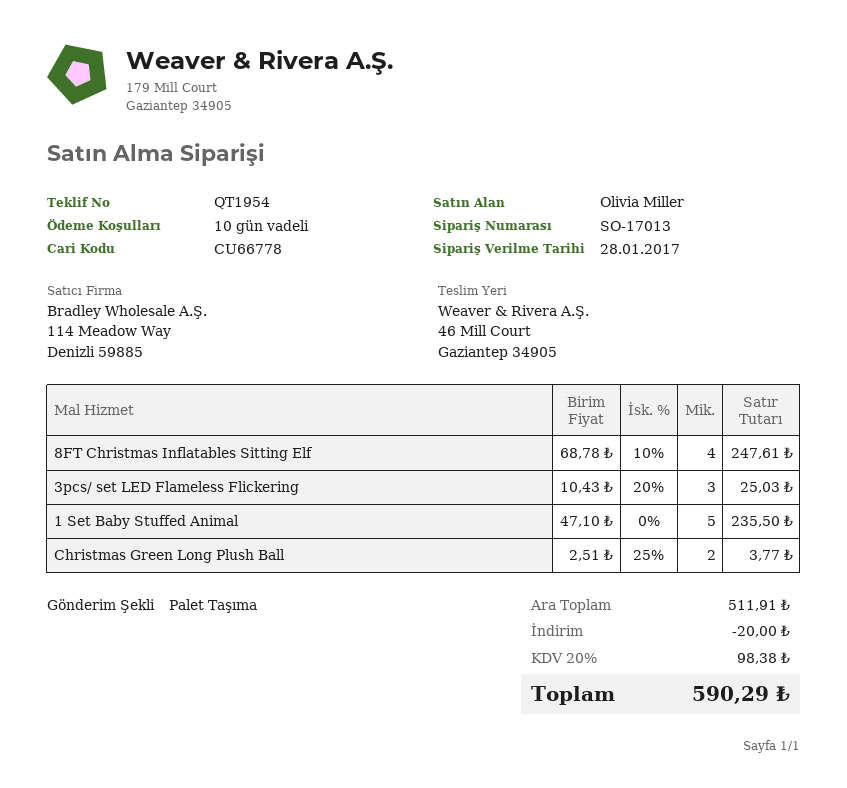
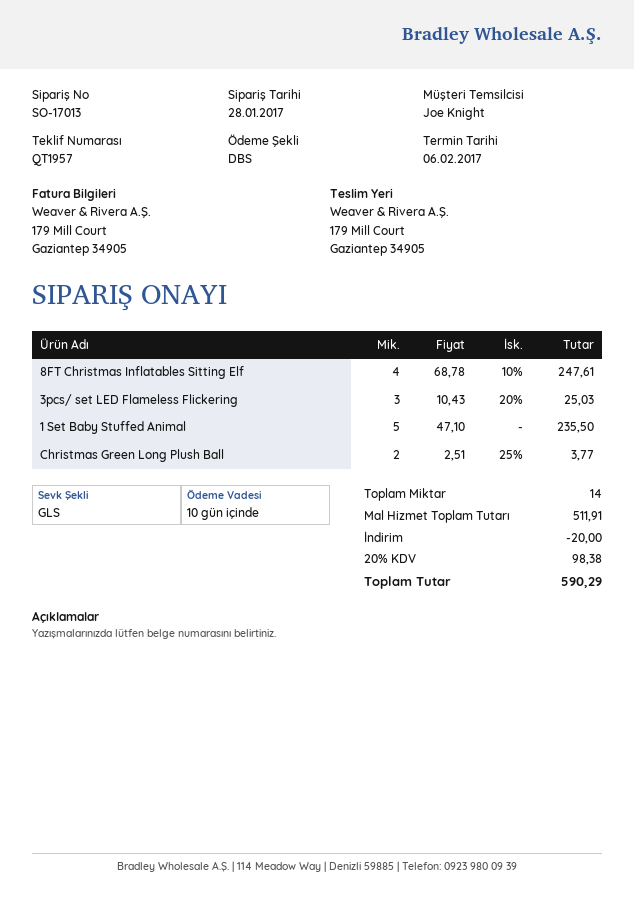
quote number: QT1954 -> QT1957
shipping method: pallet freight -> GLS
ship to: 46 Mill Court, Gaziantep 34905 -> 179 Mill Court, Gaziantep 34905

